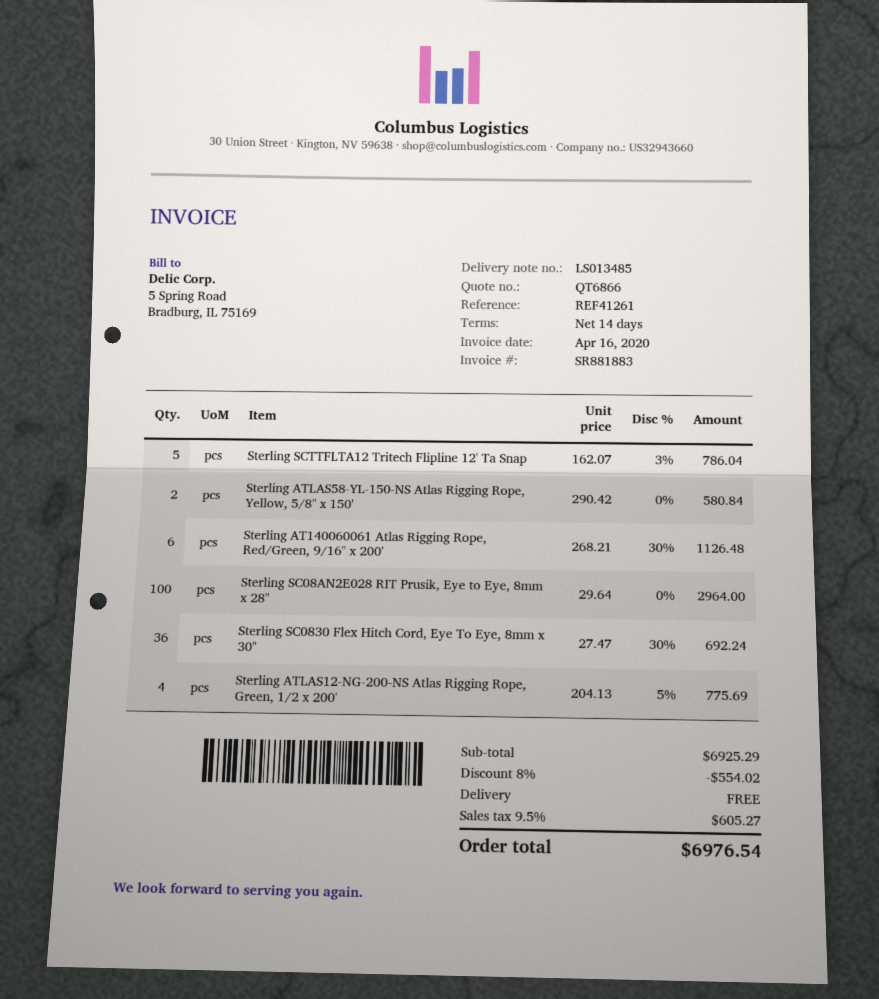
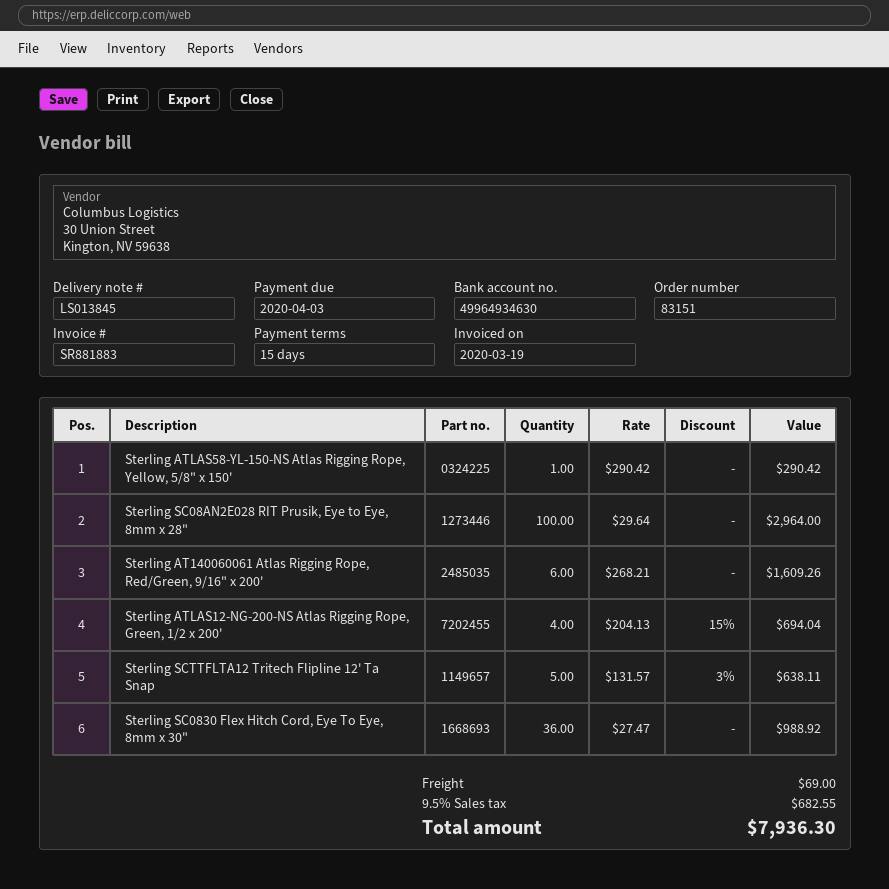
delivery note number: LS013485 -> LS013845
invoice date: 2020-04-16 -> 2020-03-19
payment terms: 14 days -> 15 days
Sterling SCTTFLTA12 Tritech Flipline 12' Ta Snap: 5 x 162.07 - 3% = 786.04 -> 5 x 131.57 - 3% = 638.11
Sterling ATLAS58-YL-150-NS Atlas Rigging Rope, Yellow, 5/8" x 150': 2 x 290.42 = 580.84 -> 1 x 290.42 = 290.42
Sterling AT140060061 Atlas Rigging Rope, Red/Green, 9/16" x 200': 6 x 268.21 - 30% = 1126.48 -> 6 x 268.21 = 1609.26
Sterling SC0830 Flex Hitch Cord, Eye To Eye, 8mm x 30": 36 x 27.47 - 30% = 692.24 -> 36 x 27.47 = 988.92
Sterling ATLAS12-NG-200-NS Atlas Rigging Rope, Green, 1/2 x 200': 4 x 204.13 - 5% = 775.69 -> 4 x 204.13 - 15% = 694.04
discount: 8% = 554.02 -> none
shipping: 0.00 -> 69.00
tax: 9.5% = 605.27 -> 9.5% = 682.55
total: 6976.54 -> 7936.30

